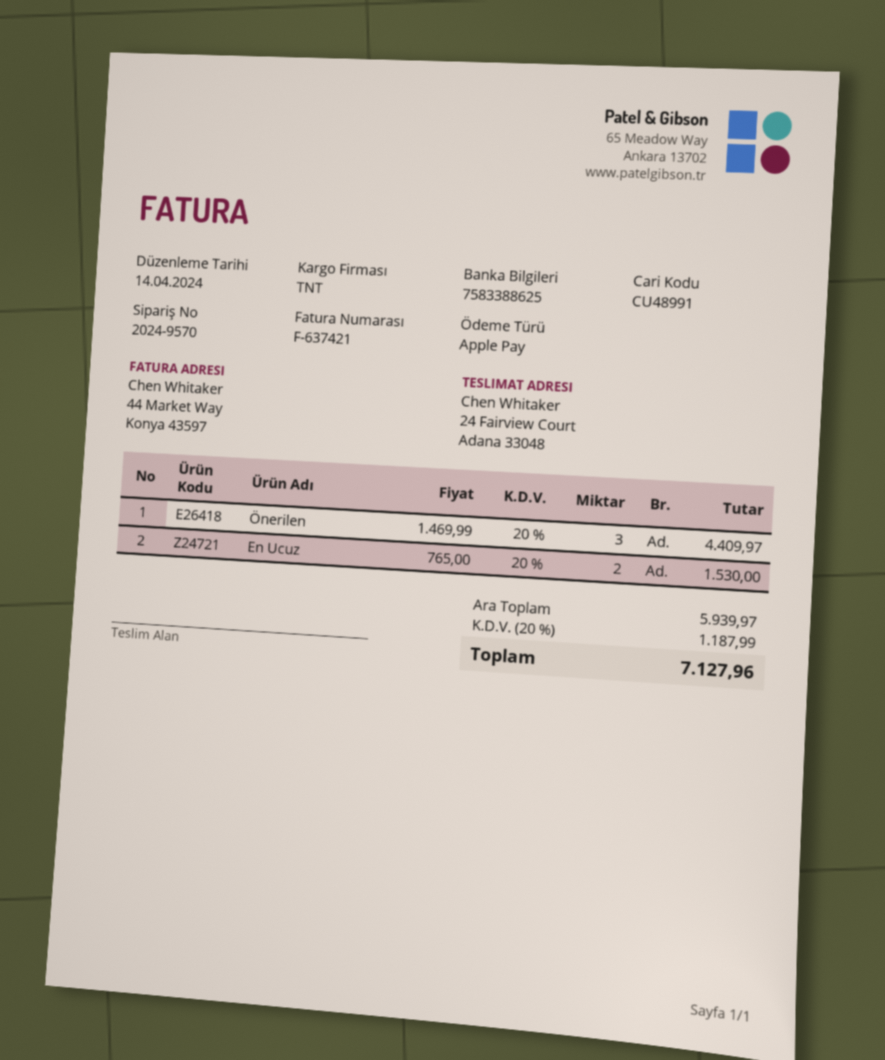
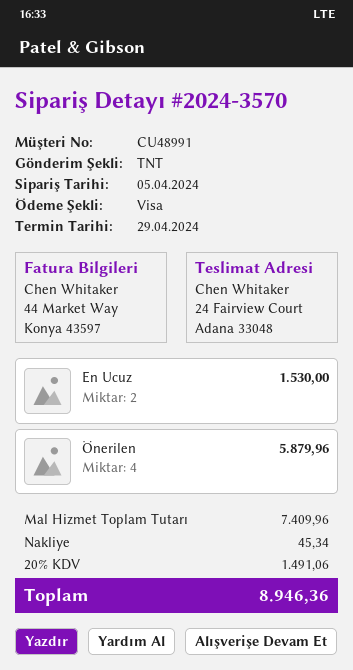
order number: 2024-9570 -> 2024-3570
payment method: Apple Pay -> Visa
Önerilen: 3 for 4409.97 -> 4 for 5879.96
subtotal: 5939.97 -> 7409.96
shipping: none -> 45.34
tax: 20% = 1187.99 -> 20% = 1491.06
total: 7127.96 -> 8946.36

